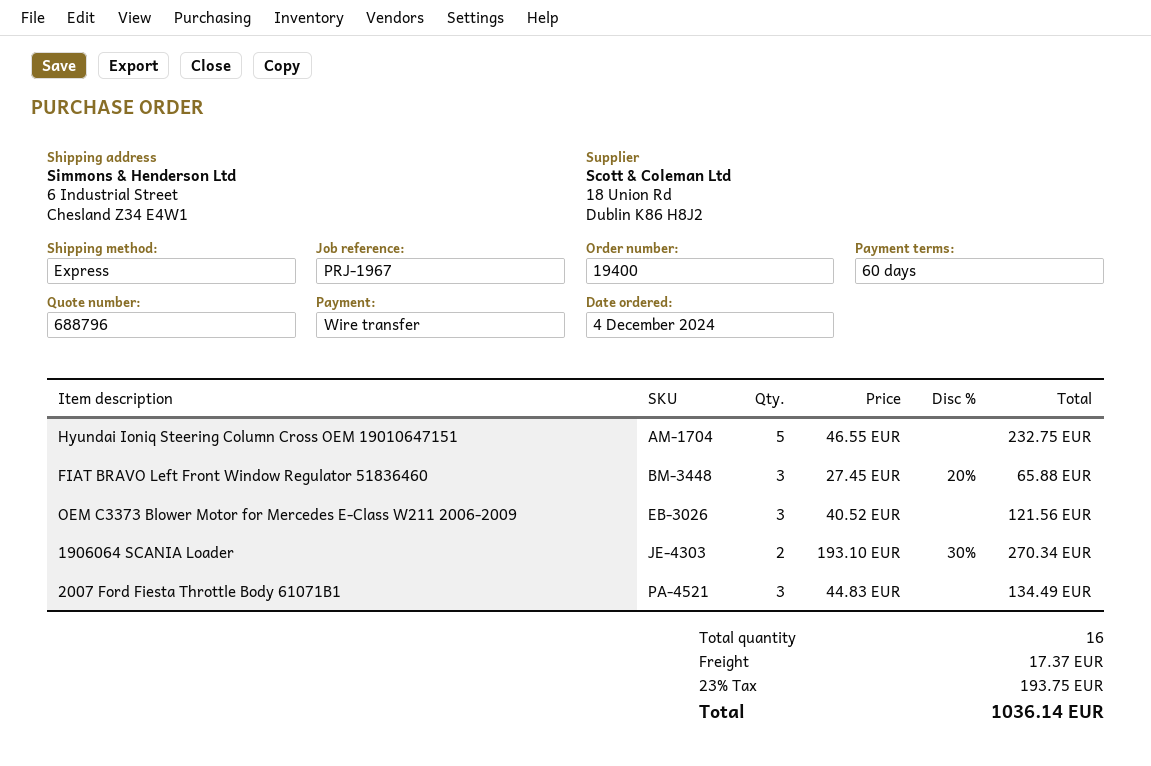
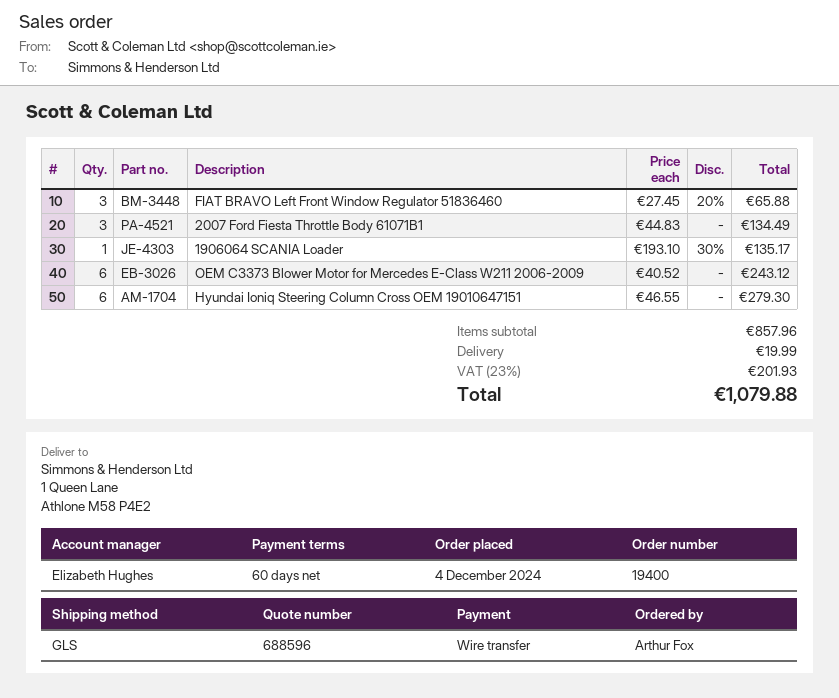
quote number: 688796 -> 688596
shipping method: express -> GLS
ship to: 6 Industrial Street, Chesland Z34 E4W1 -> 1 Queen Lane, Athlone M58 P4E2
Hyundai Ioniq Steering Column Cross OEM 19010647151: 5 x 46.55 = 232.75 -> 6 x 46.55 = 279.30
OEM C3373 Blower Motor for Mercedes E-Class W211 2006-2009: 3 x 40.52 = 121.56 -> 6 x 40.52 = 243.12
1906064 SCANIA Loader: 2 x 193.10 - 30% = 270.34 -> 1 x 193.10 - 30% = 135.17
shipping: 17.37 -> 19.99
tax: 23% = 193.75 -> 23% = 201.93
total: 1036.14 -> 1079.88

